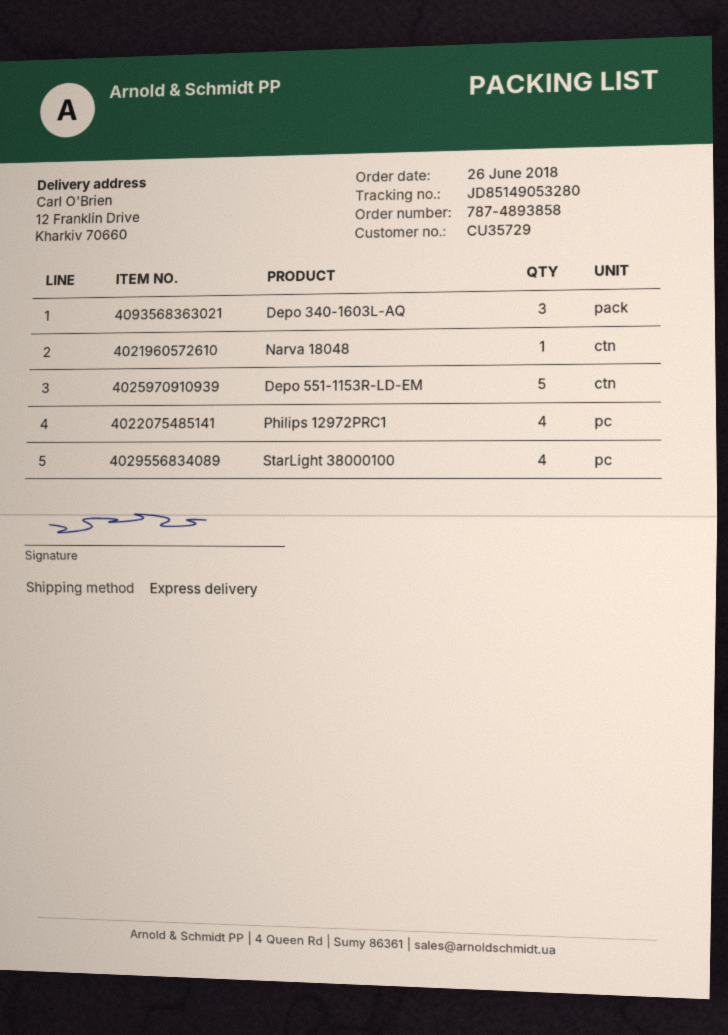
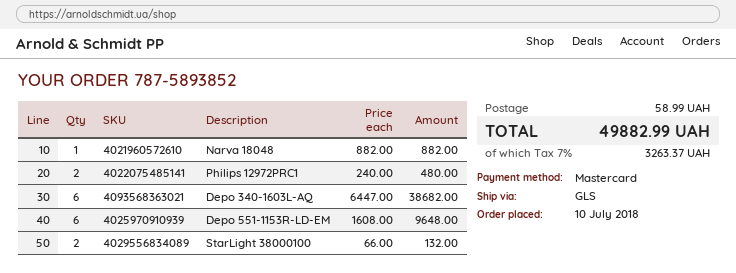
order number: 787-4893858 -> 787-5893852
order date: 2018-06-26 -> 2018-07-10
shipping method: express -> GLS
Depo 340-1603L-AQ: 3 -> 6
Depo 551-1153R-LD-EM: 5 -> 6
Philips 12972PRC1: 4 -> 2
StarLight 38000100: 4 -> 2

